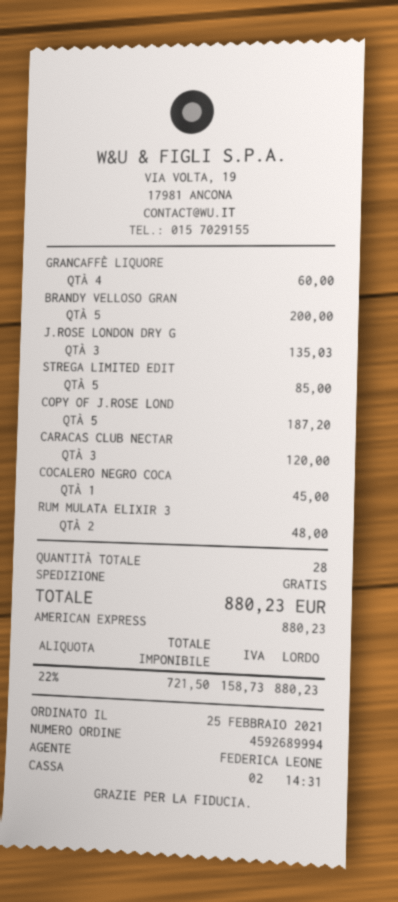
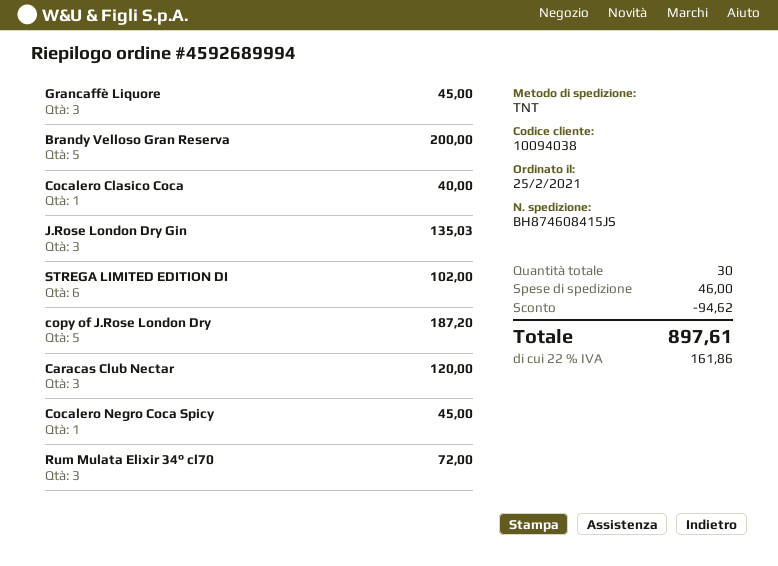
GRANCAFFÈ LIQUORE: 4 for 60.00 -> 3 for 45.00
STREGA LIMITED EDIT: 5 for 85.00 -> 6 for 102.00
RUM MULATA ELIXIR 3: 2 for 48.00 -> 3 for 72.00
Cocalero Clasico Coca: none -> 1 for 40.00
total quantity: 28 -> 30
discount: none -> 94.62
shipping: 0.00 -> 46.00
tax: 22% = 158.73 -> 22% = 161.86
total: 880.23 -> 897.61

